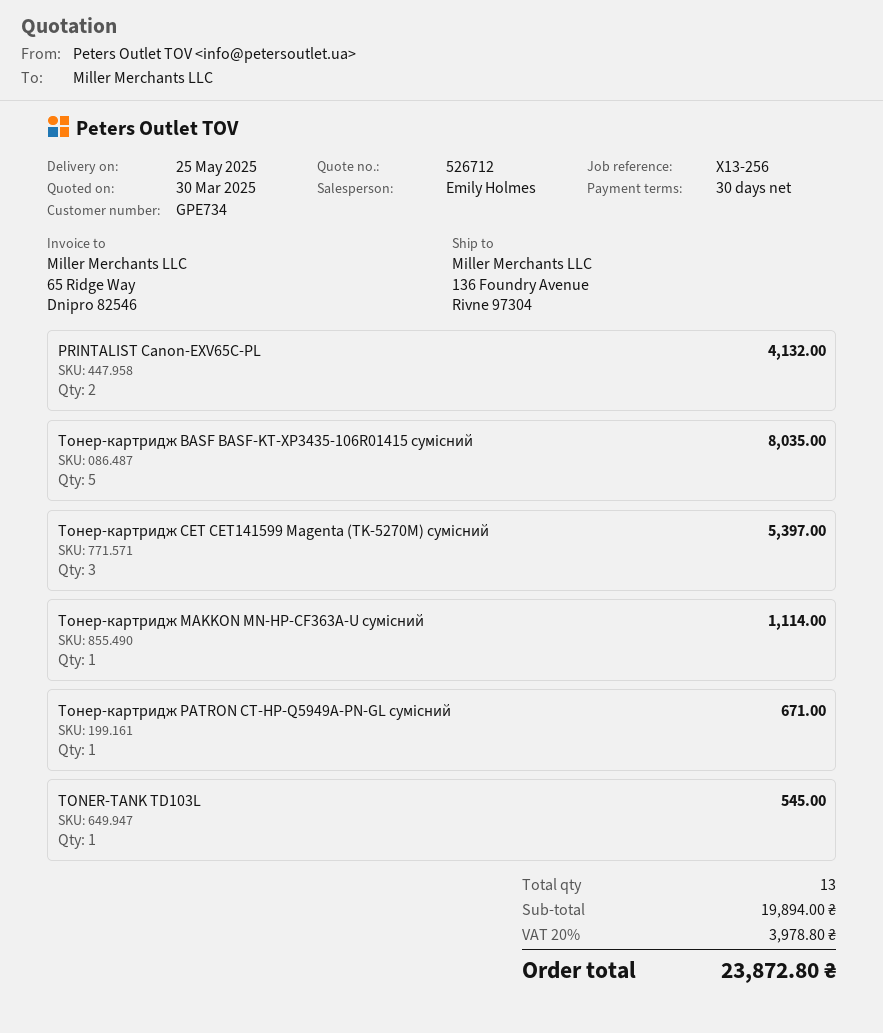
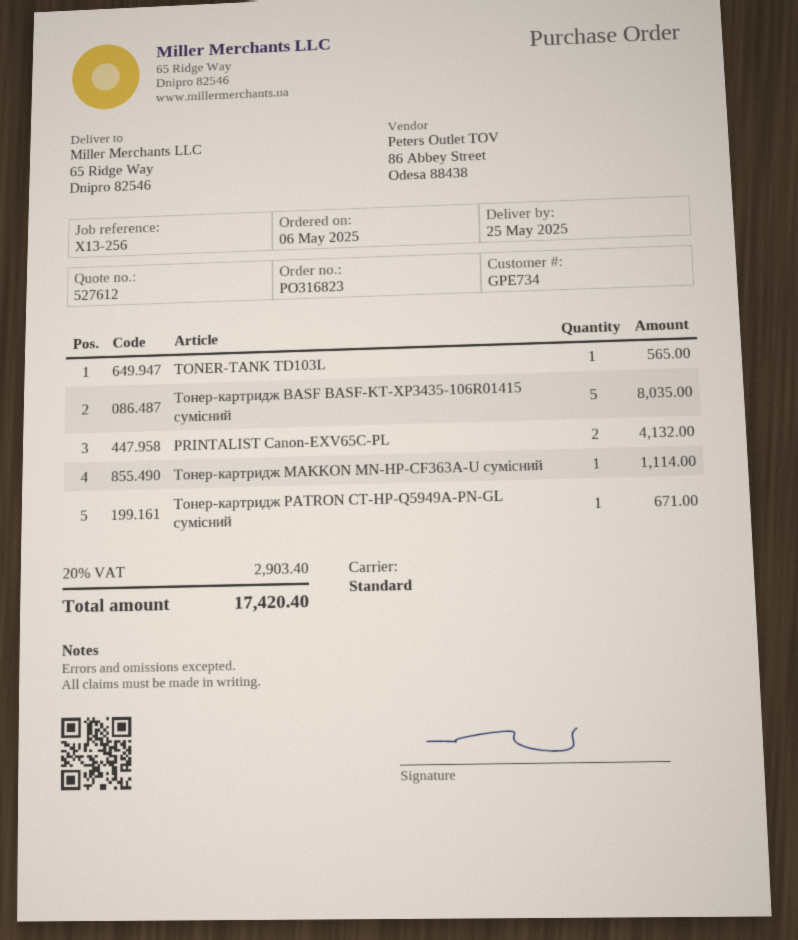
quote number: 526712 -> 527612
ship to: 136 Foundry Avenue, Rivne 97304 -> 65 Ridge Way, Dnipro 82546
Тонер-картридж CET CET141599 Magenta (TK-5270M) сумісний: 3 for 5397.00 -> none
TONER-TANK TD103L: 1 for 545.00 -> 1 for 565.00
tax: 20% = 3978.80 -> 20% = 2903.40
total: 23872.80 -> 17420.40

